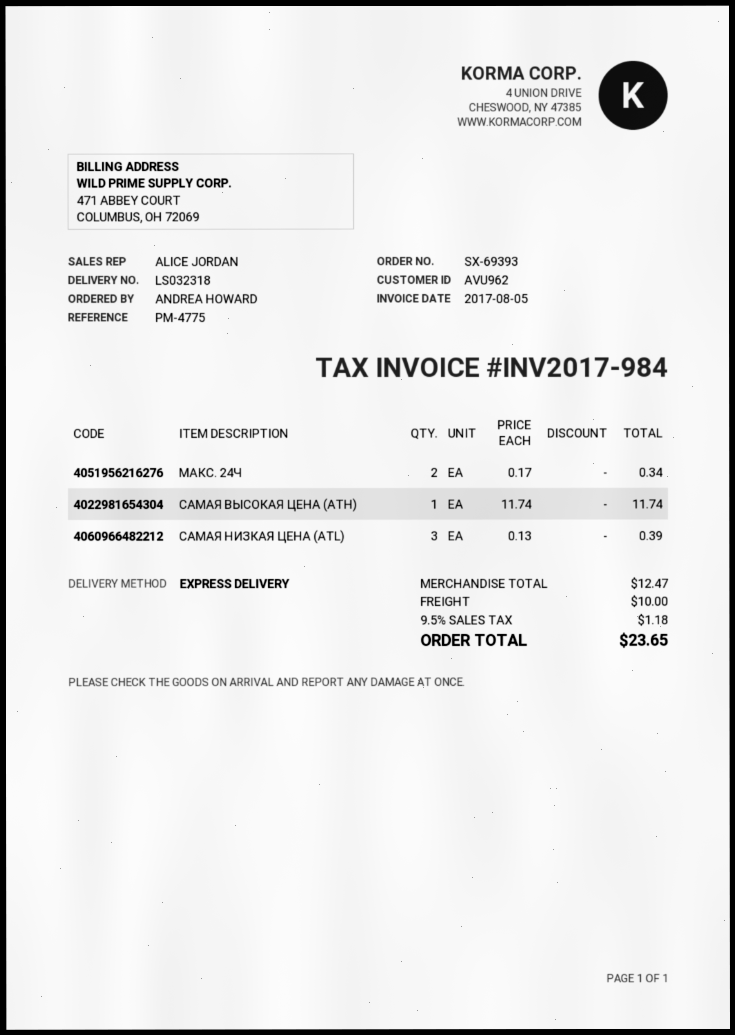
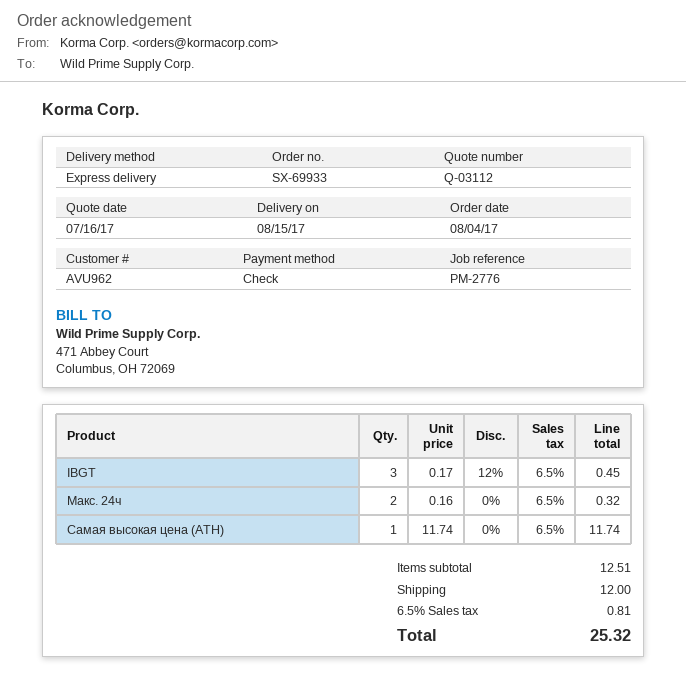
order number: SX-69393 -> SX-69933
reference: PM-4775 -> PM-2776
МАКС. 24Ч: 2 x 0.17 = 0.34 -> 2 x 0.16 = 0.32
САМАЯ НИЗКАЯ ЦЕНА (ATL): 3 x 0.13 = 0.39 -> none
IBGT: none -> 3 x 0.17 - 12% = 0.45
subtotal: 12.47 -> 12.51
shipping: 10.00 -> 12.00
tax: 9.5% = 1.18 -> 6.5% = 0.81
total: 23.65 -> 25.32

